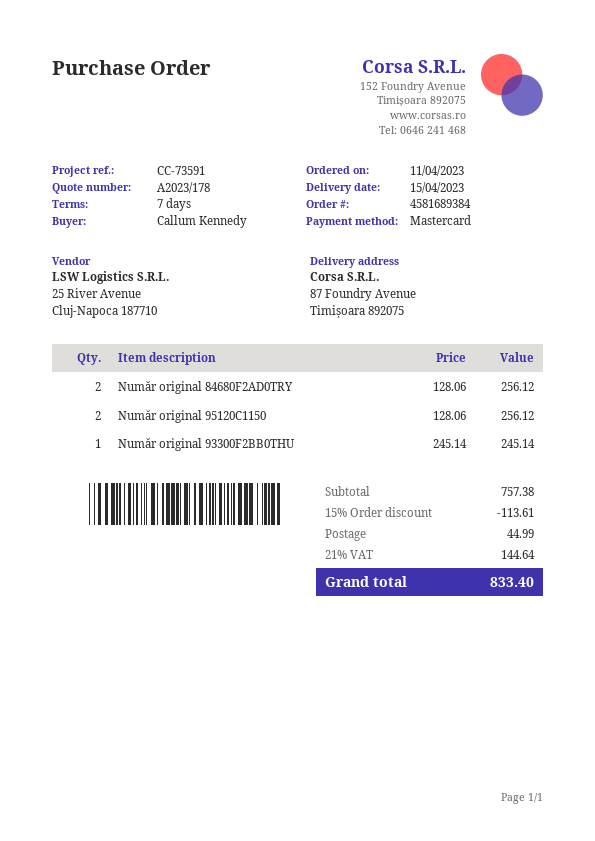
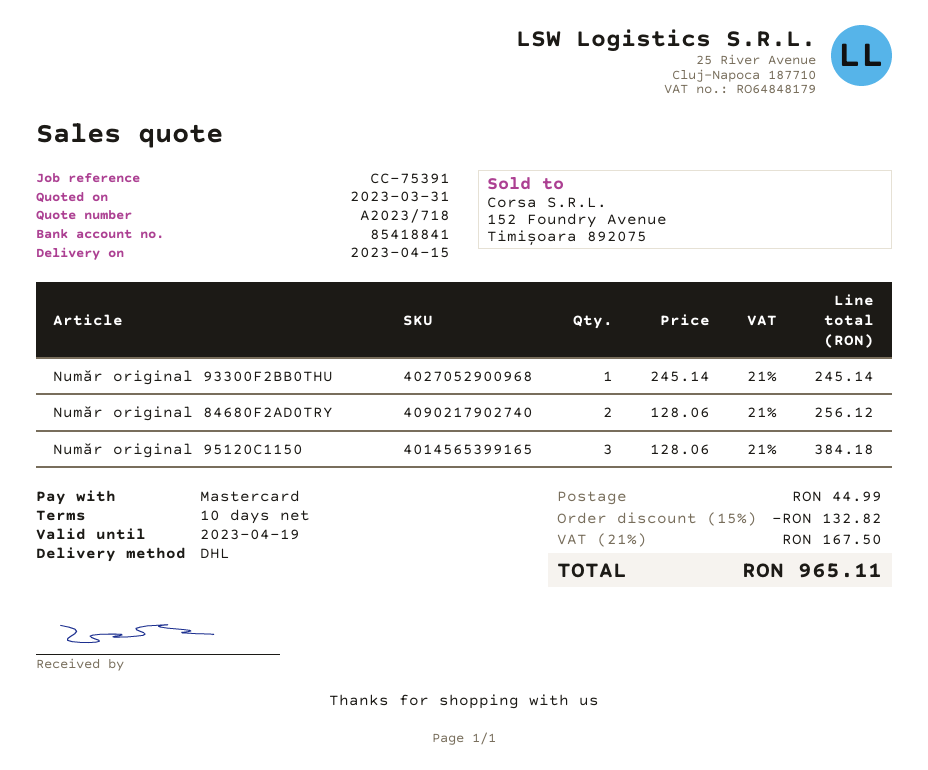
quote number: A2023/178 -> A2023/718
payment terms: 7 days -> 10 days
reference: CC-73591 -> CC-75391
Număr original 95120C1150: 2 x 128.06 = 256.12 -> 3 x 128.06 = 384.18
discount: 15% = 113.61 -> 15% = 132.82
tax: 21% = 144.64 -> 21% = 167.50
total: 833.40 -> 965.11

